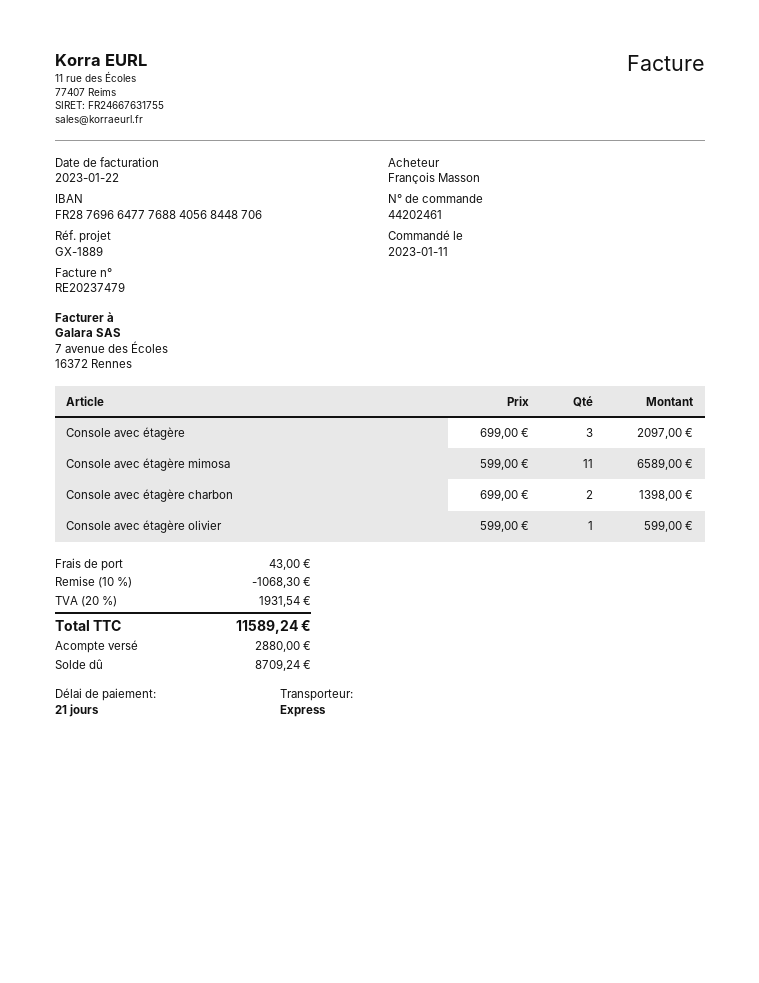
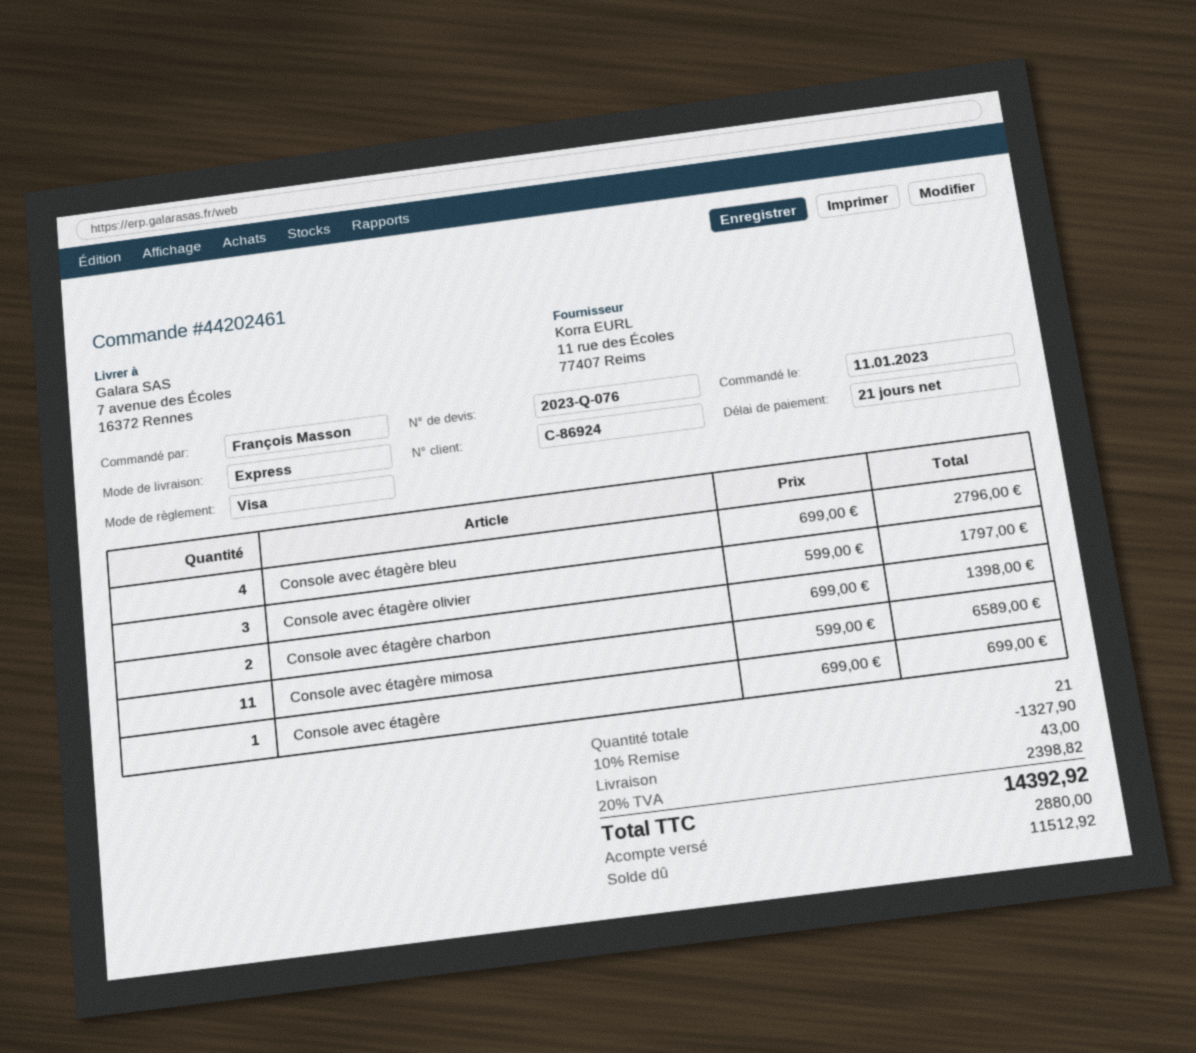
Console avec étagère: 3 x 699.00 = 2097.00 -> 1 x 699.00 = 699.00
Console avec étagère olivier: 1 x 599.00 = 599.00 -> 3 x 599.00 = 1797.00
Console avec étagère bleu: none -> 4 x 699.00 = 2796.00
discount: 10% = 1068.30 -> 10% = 1327.90
tax: 20% = 1931.54 -> 20% = 2398.82
total: 11589.24 -> 14392.92
balance: 8709.24 -> 11512.92

